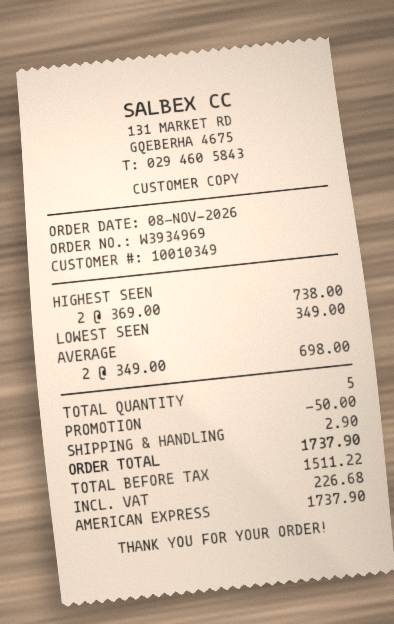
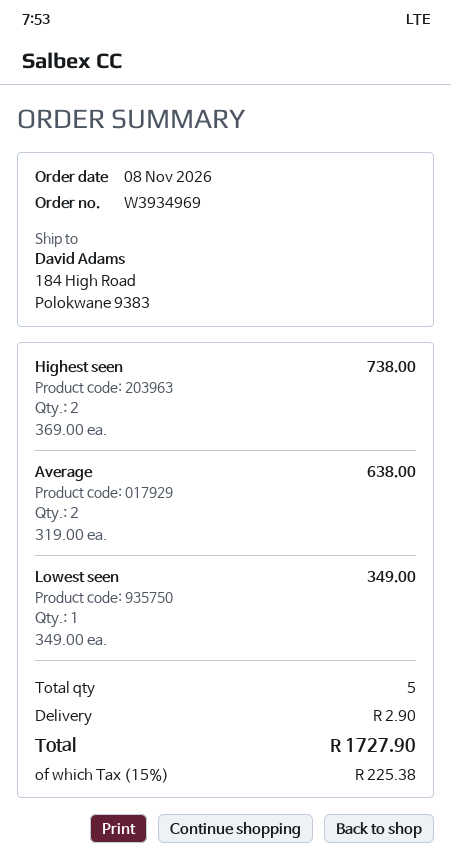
AVERAGE: 2 x 349.00 = 698.00 -> 2 x 319.00 = 638.00
discount: 50.00 -> none
tax: 226.68 -> 225.38
total: 1737.90 -> 1727.90

